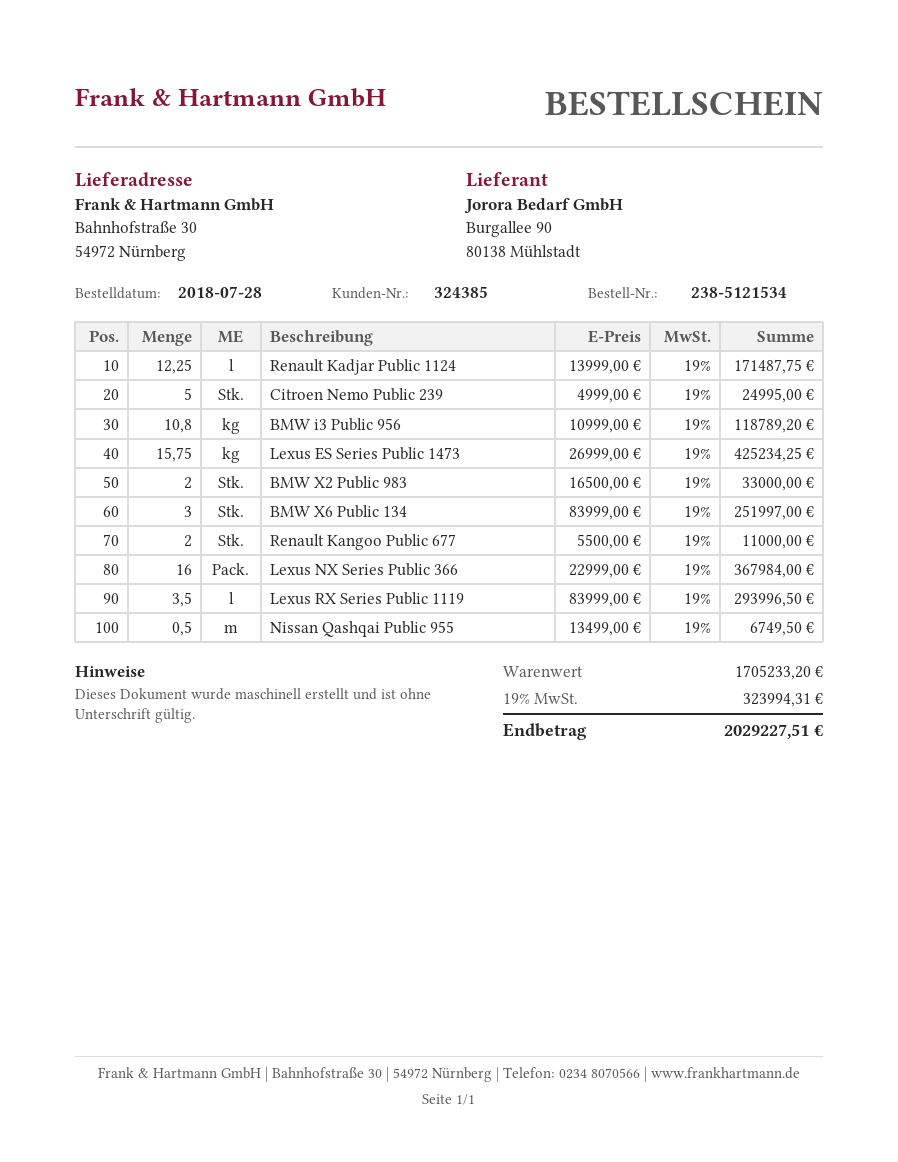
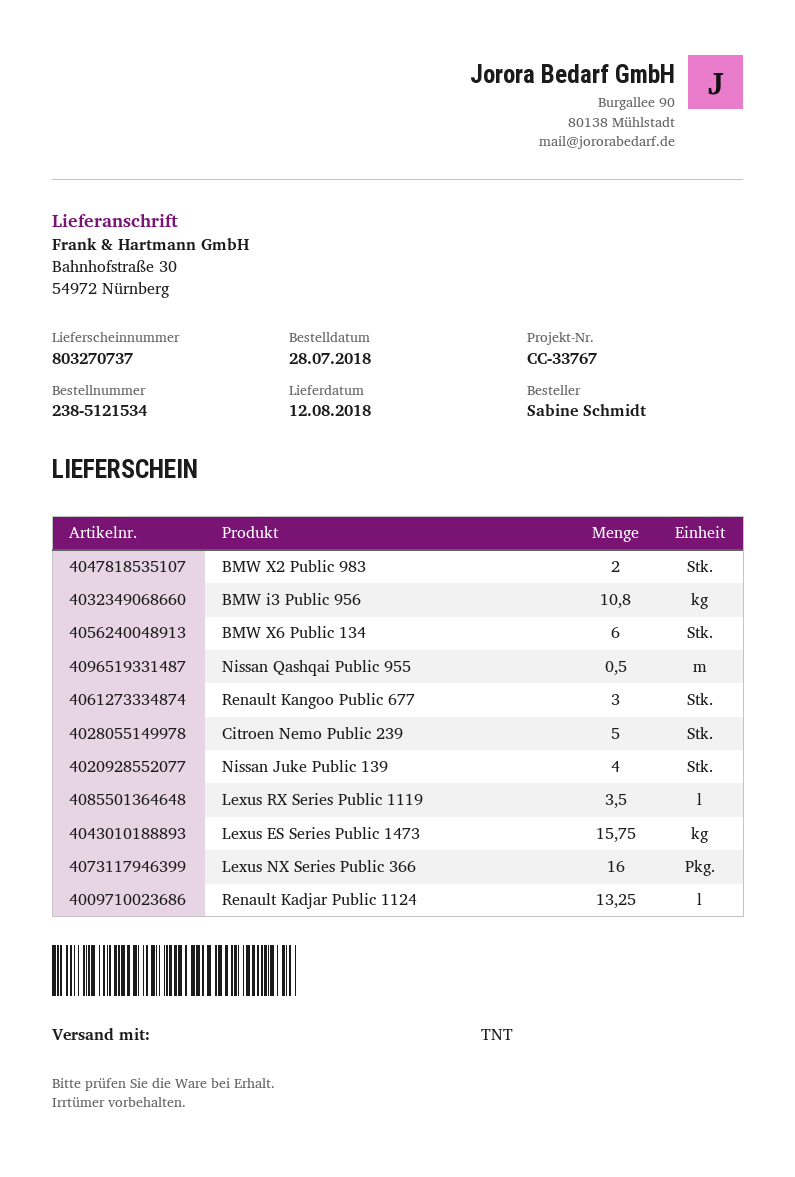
Renault Kadjar Public 1124: 12.25 -> 13.25
BMW X6 Public 134: 3 -> 6
Renault Kangoo Public 677: 2 -> 3
Nissan Juke Public 139: none -> 4

